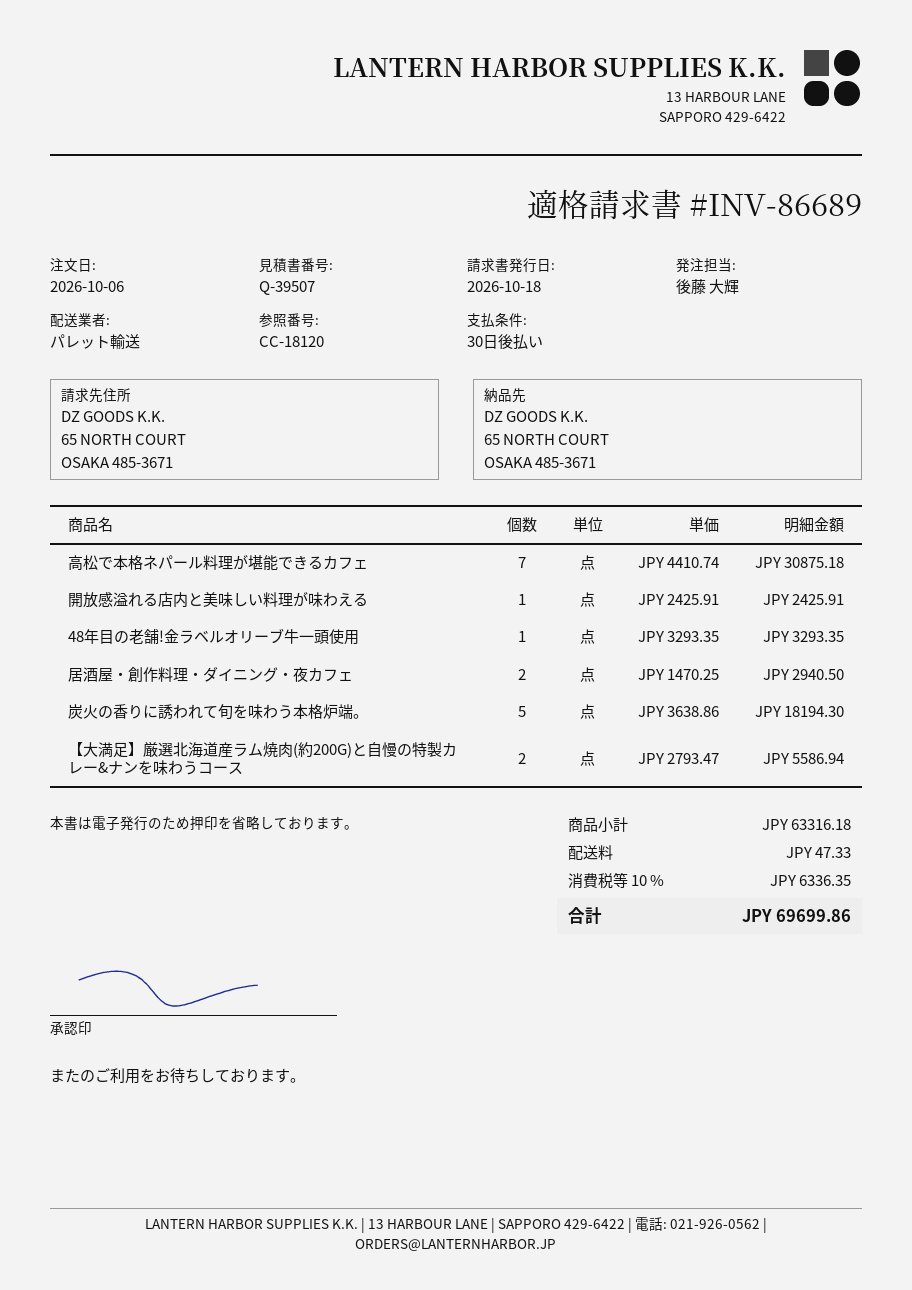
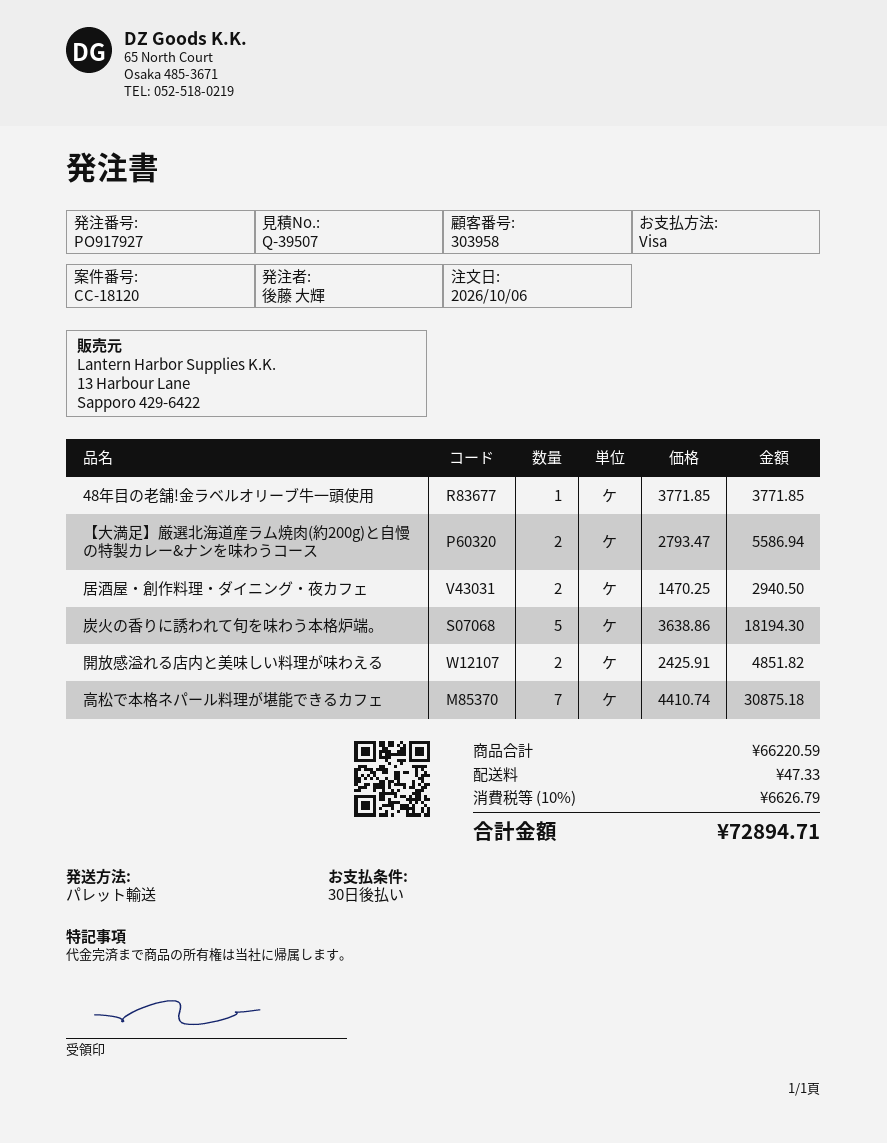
開放感溢れる店内と美味しい料理が味わえる: 1 x 2425.91 = 2425.91 -> 2 x 2425.91 = 4851.82
48年目の老舗!金ラベルオリーブ牛一頭使用: 1 x 3293.35 = 3293.35 -> 1 x 3771.85 = 3771.85
subtotal: 63316.18 -> 66220.59
tax: 10% = 6336.35 -> 10% = 6626.79
total: 69699.86 -> 72894.71

